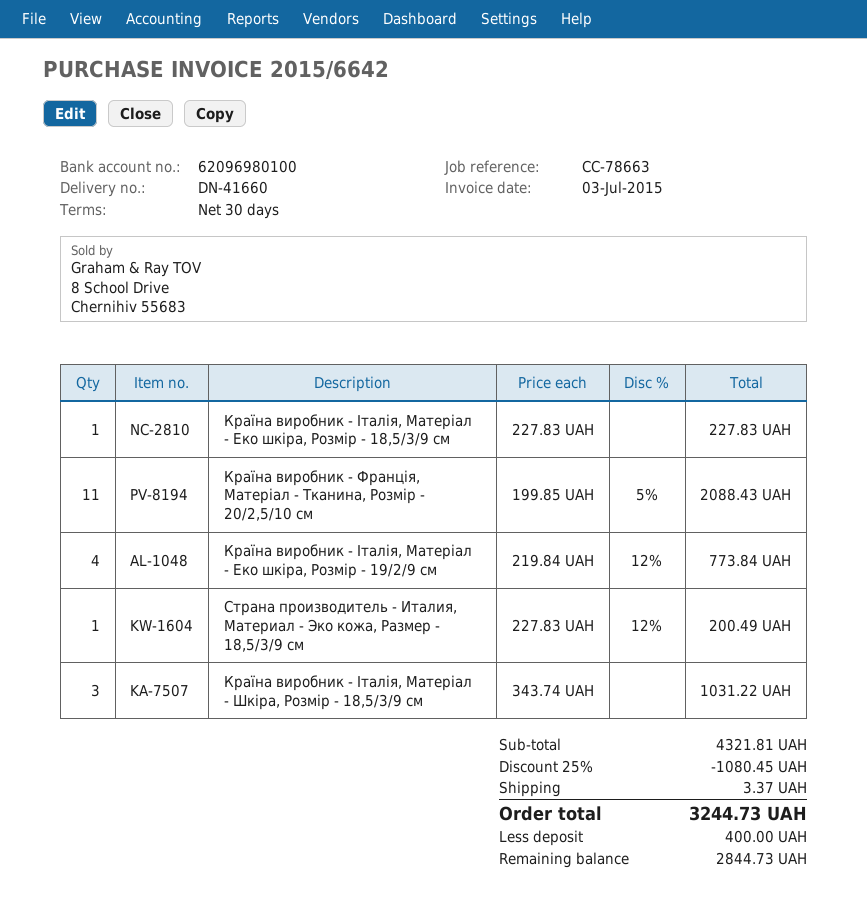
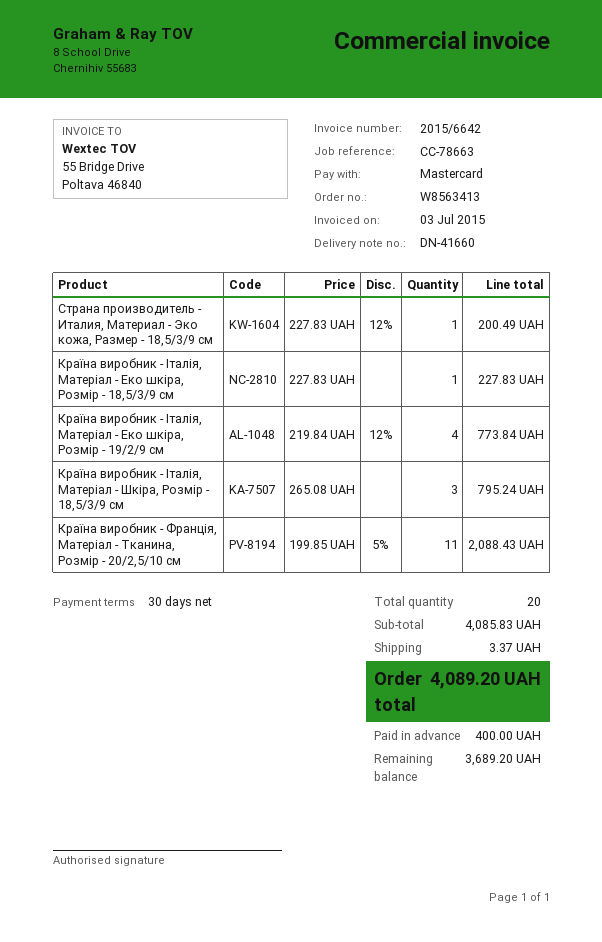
Країна виробник - Італія, Матеріал - Шкіра, Розмір - 18,5/3/9 см: 3 x 343.74 = 1031.22 -> 3 x 265.08 = 795.24
subtotal: 4321.81 -> 4085.83
discount: 25% = 1080.45 -> none
total: 3244.73 -> 4089.20
balance: 2844.73 -> 3689.20

